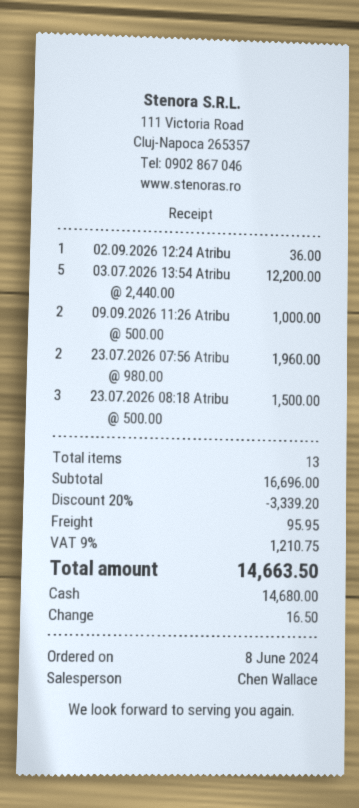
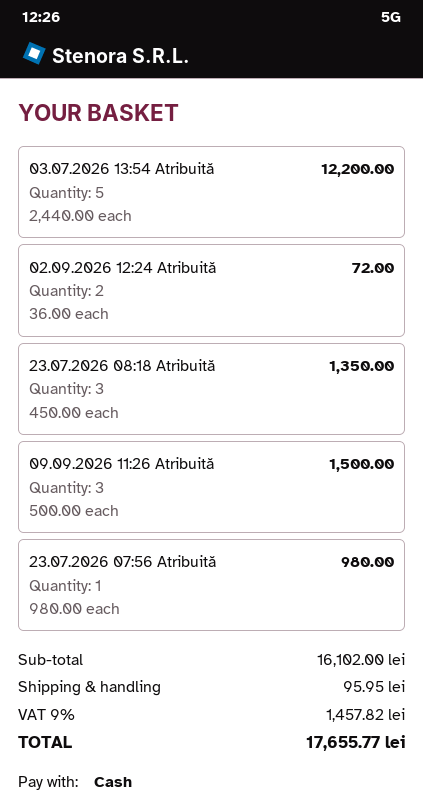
02.09.2026 12:24 Atribu: 1 x 36.00 = 36.00 -> 2 x 36.00 = 72.00
09.09.2026 11:26 Atribu: 2 x 500.00 = 1000.00 -> 3 x 500.00 = 1500.00
23.07.2026 07:56 Atribu: 2 x 980.00 = 1960.00 -> 1 x 980.00 = 980.00
23.07.2026 08:18 Atribu: 3 x 500.00 = 1500.00 -> 3 x 450.00 = 1350.00
subtotal: 16696.00 -> 16102.00
discount: 20% = 3339.20 -> none
tax: 9% = 1210.75 -> 9% = 1457.82
total: 14663.50 -> 17655.77

